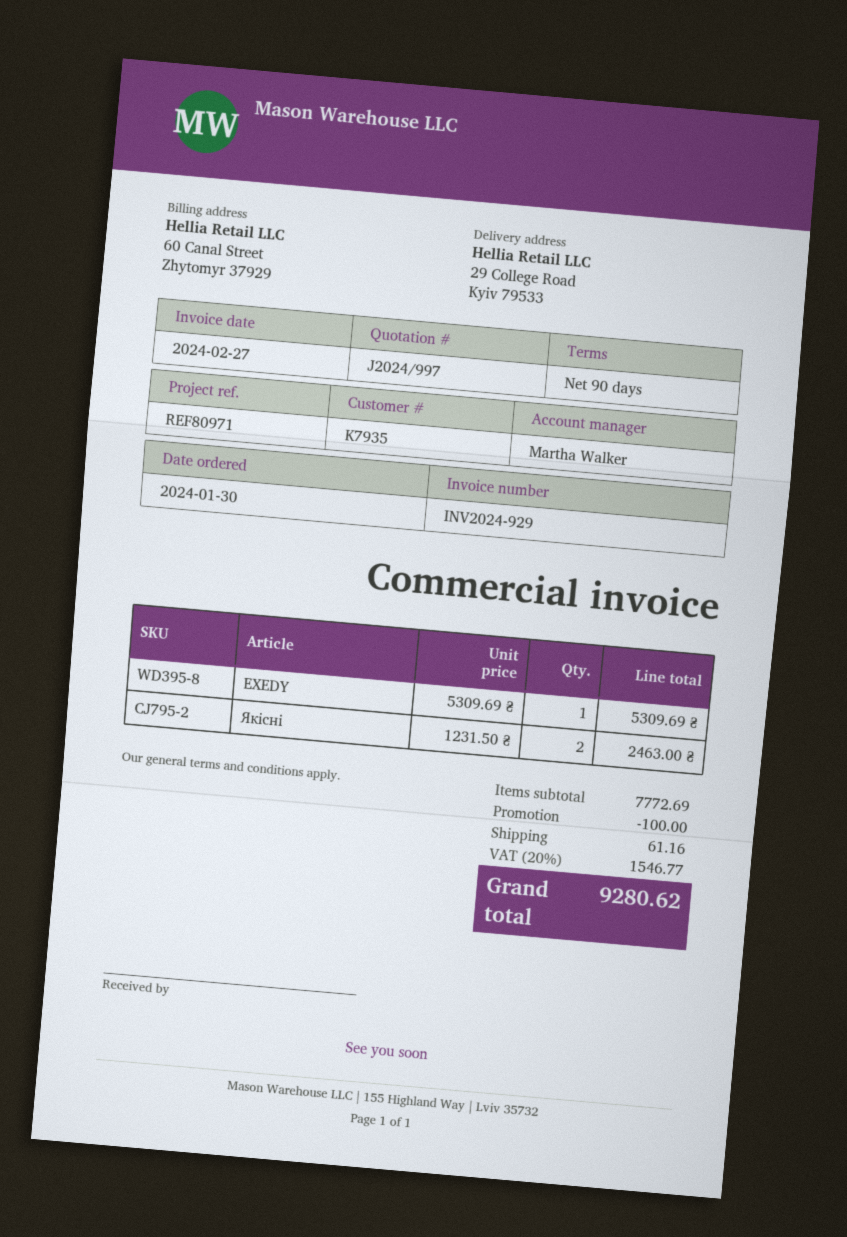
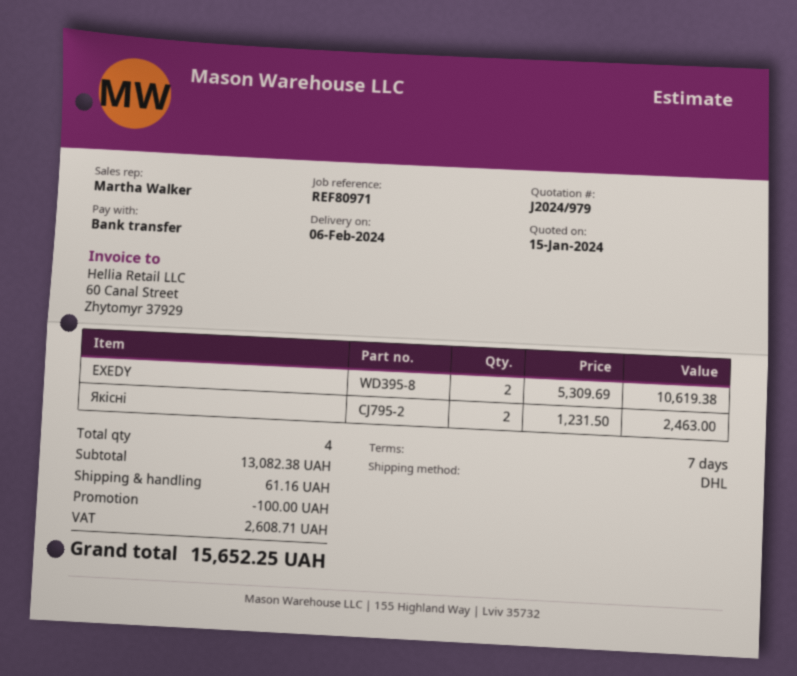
quote number: J2024/997 -> J2024/979
payment terms: 90 days -> 7 days
EXEDY: 1 x 5309.69 = 5309.69 -> 2 x 5309.69 = 10619.38
subtotal: 7772.69 -> 13082.38
tax: 1546.77 -> 2608.71
total: 9280.62 -> 15652.25

